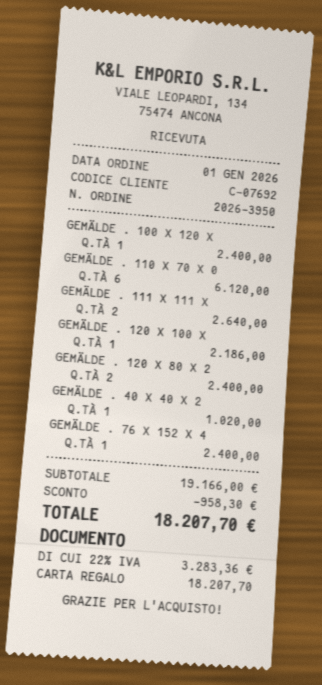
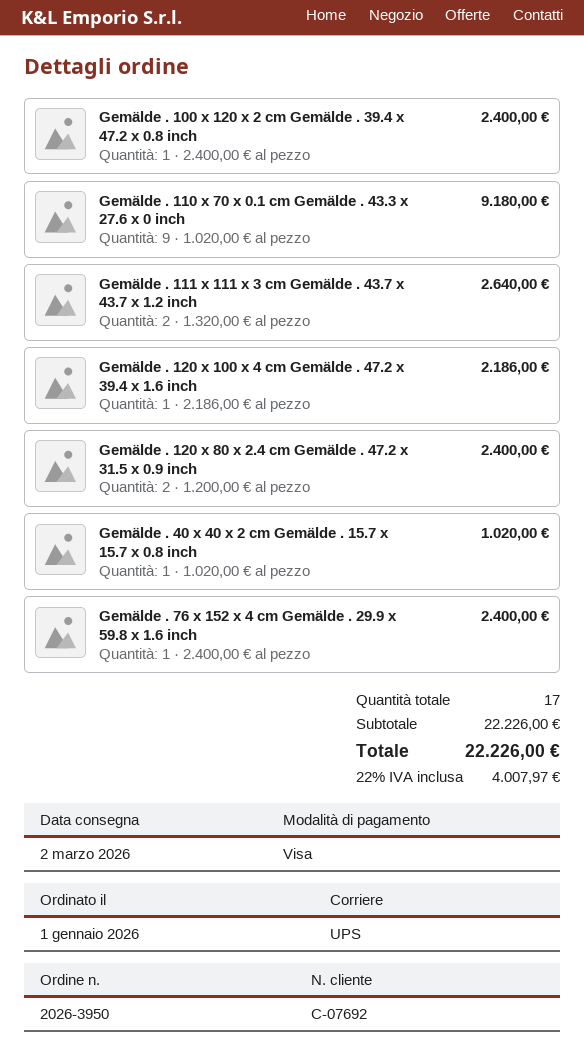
payment method: gift card -> Visa
GEMÄLDE . 110 X 70 X 0: 6 for 6120.00 -> 9 for 9180.00
subtotal: 19166.00 -> 22226.00
discount: 958.30 -> none
tax: 22% = 3283.36 -> 22% = 4007.97
total: 18207.70 -> 22226.00

